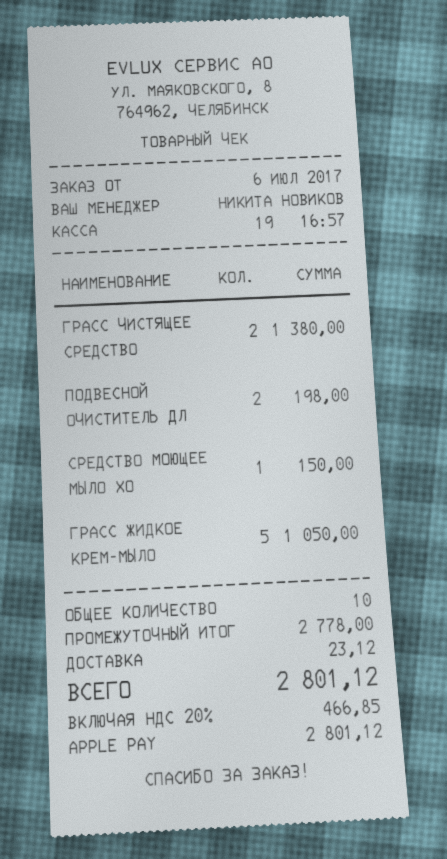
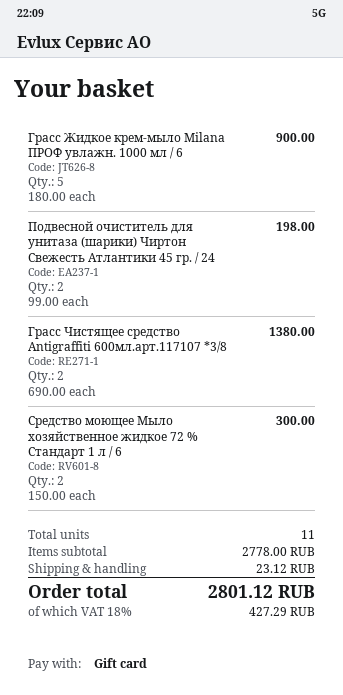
payment method: Apple Pay -> gift card
СРЕДСТВО МОЮЩЕЕ МЫЛО ХО: 1 for 150.00 -> 2 for 300.00
ГРАСС ЖИДКОЕ КРЕМ-МЫЛО: 5 for 1050.00 -> 5 for 900.00
total quantity: 10 -> 11
tax: 20% = 466.85 -> 18% = 427.29

